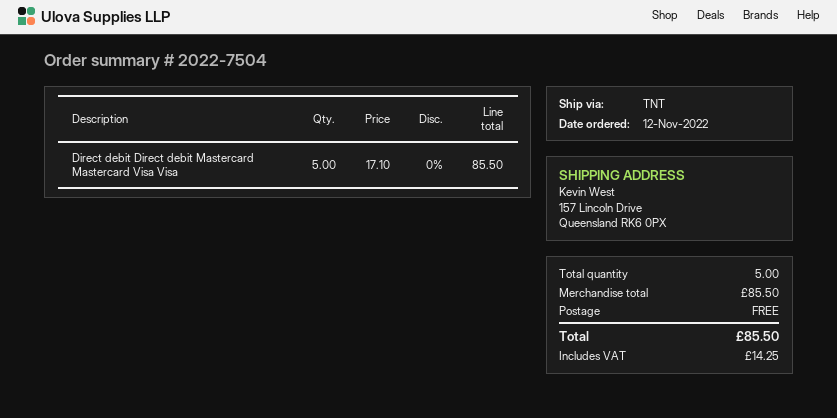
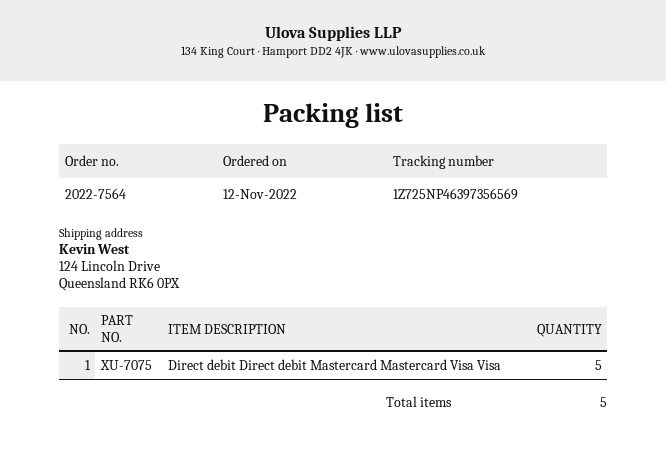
order number: 2022-7504 -> 2022-7564
ship to: 157 Lincoln Drive, Queensland RK6 0PX -> 124 Lincoln Drive, Queensland RK6 0PX

